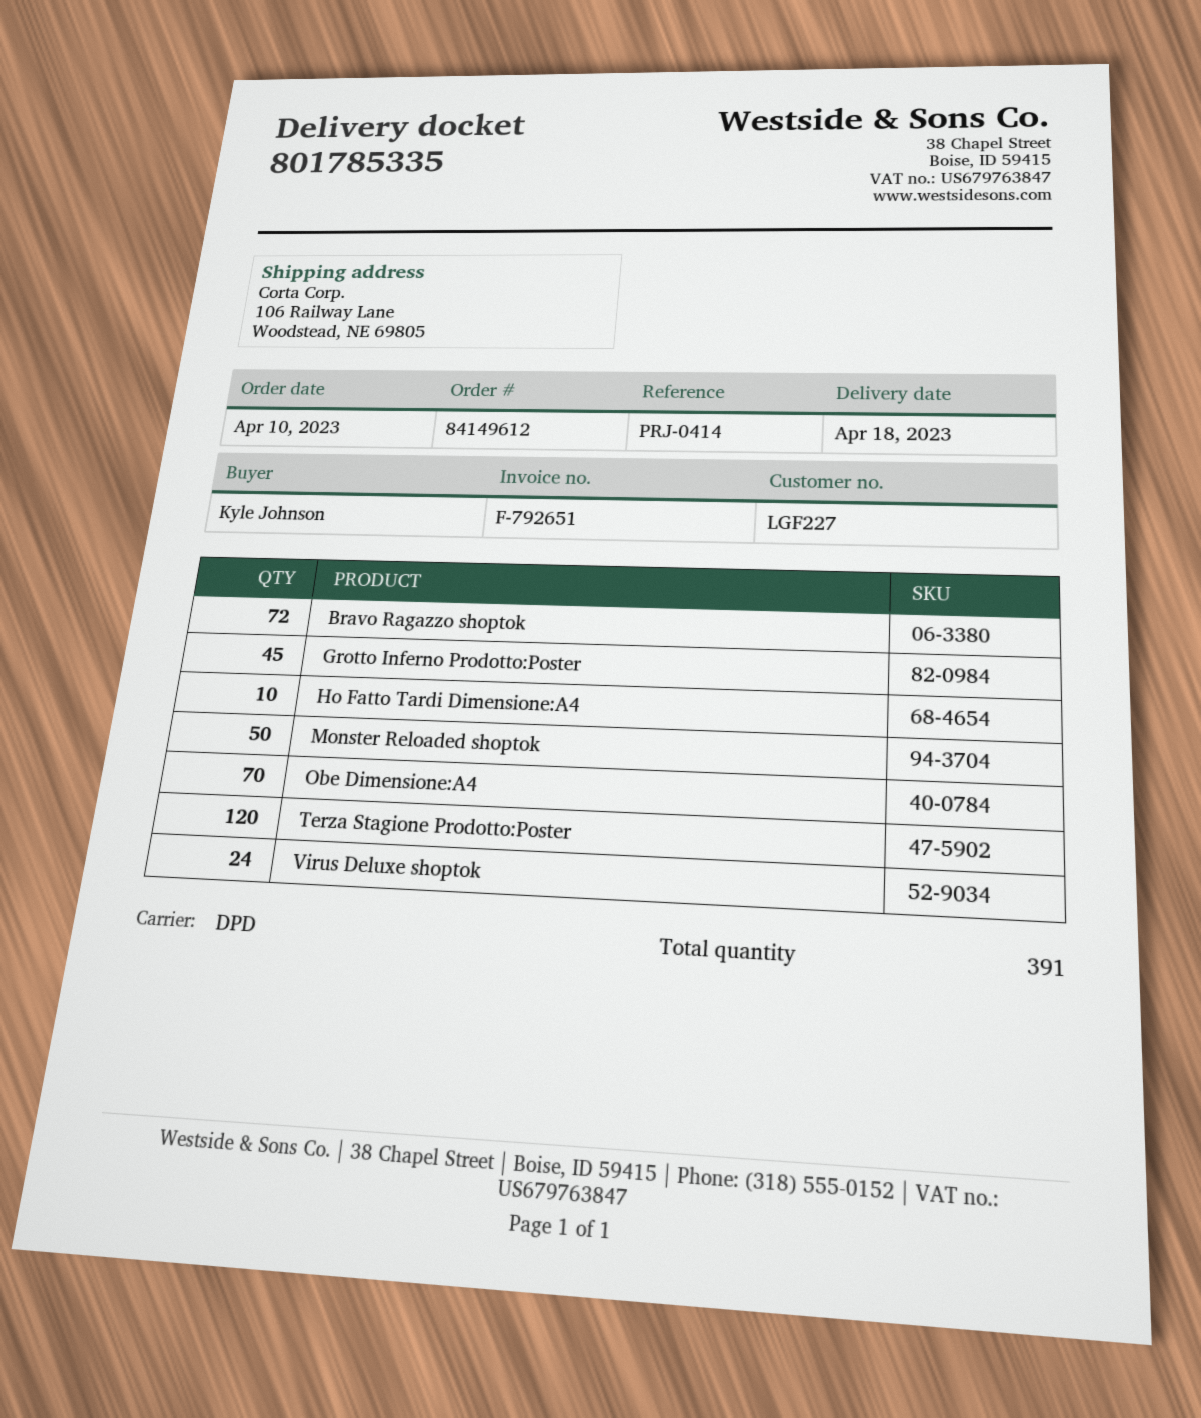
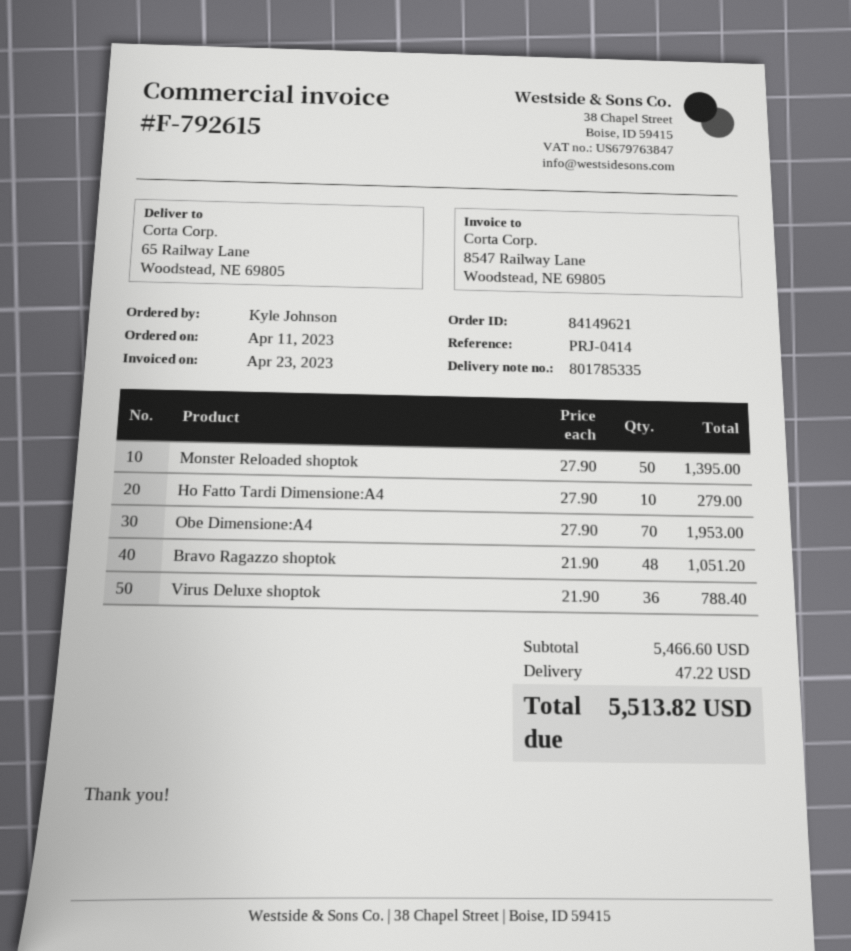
order number: 84149612 -> 84149621
order date: 2023-04-10 -> 2023-04-11
invoice number: F-792651 -> F-792615
ship to: 106 Railway Lane, Woodstead, NE 69805 -> 65 Railway Lane, Woodstead, NE 69805
Bravo Ragazzo shoptok: 72 -> 48
Grotto Inferno Prodotto:Poster: 45 -> none
Terza Stagione Prodotto:Poster: 120 -> none
Virus Deluxe shoptok: 24 -> 36

